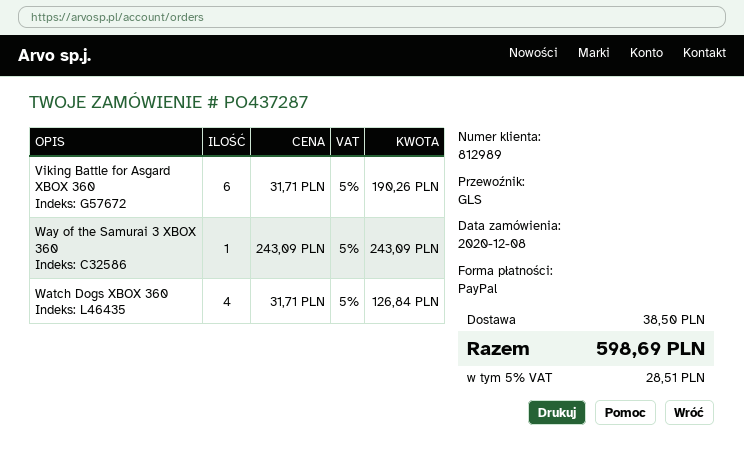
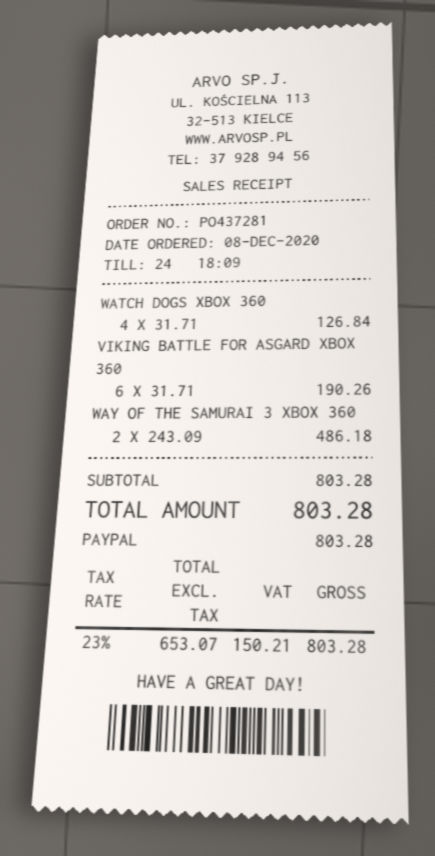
order number: PO437287 -> PO437281
Way of the Samurai 3 XBOX 360: 1 x 243.09 = 243.09 -> 2 x 243.09 = 486.18
shipping: 38.50 -> none
tax: 5% = 28.51 -> 23% = 150.21
total: 598.69 -> 803.28

